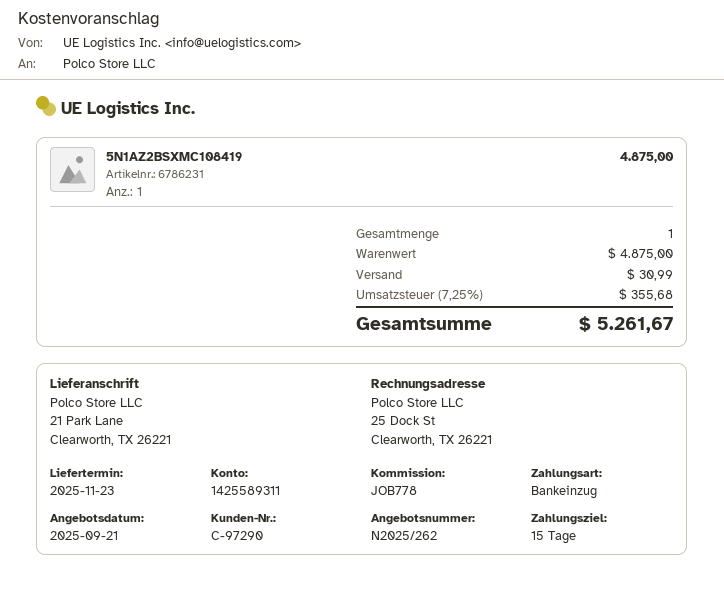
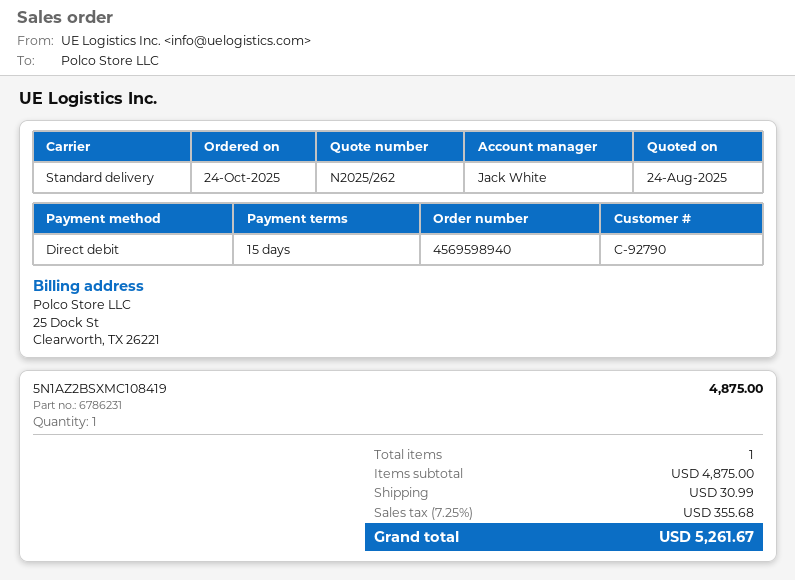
quote date: 2025-09-21 -> 2025-08-24
customer number: C-97290 -> C-92790

